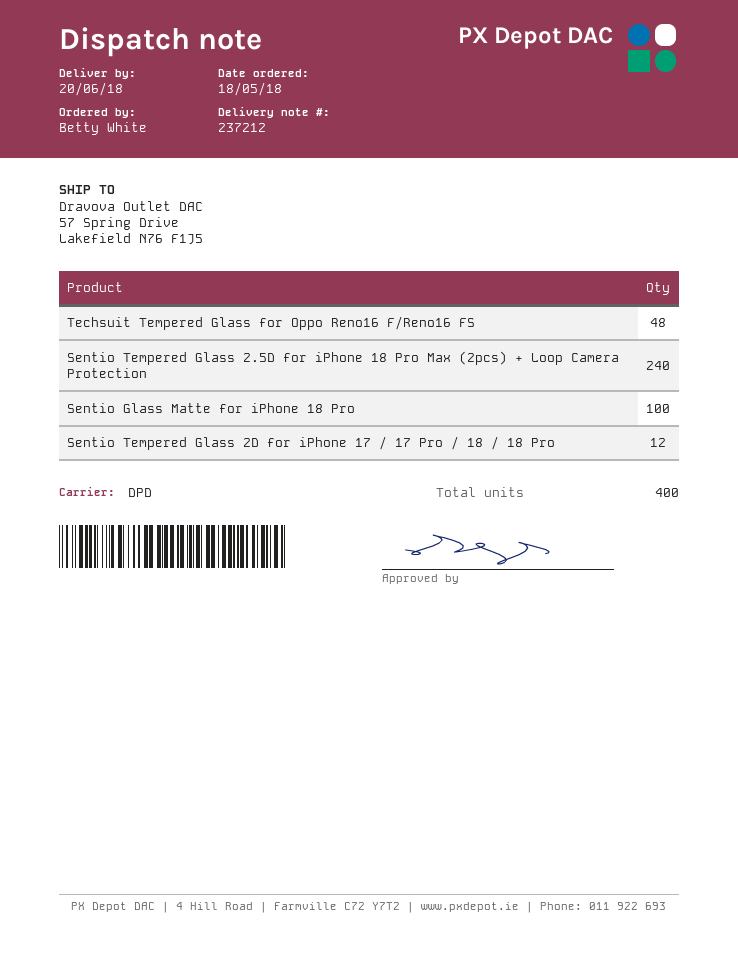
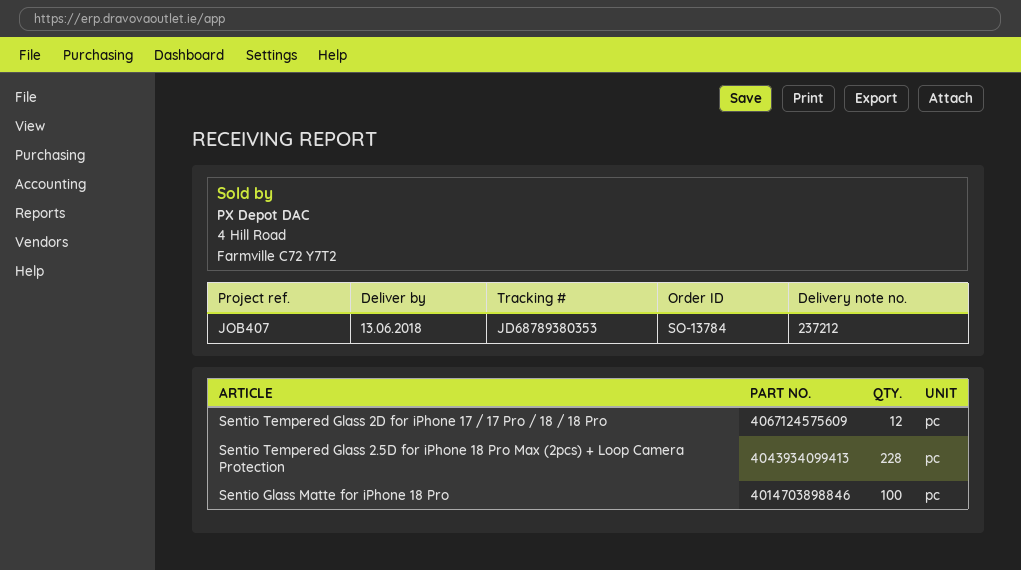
delivery date: 2018-06-20 -> 2018-06-13
Techsuit Tempered Glass for Oppo Reno16 F/Reno16 FS: 48 -> none
Sentio Tempered Glass 2.5D for iPhone 18 Pro Max (2pcs) + Loop Camera Protection: 240 -> 228

